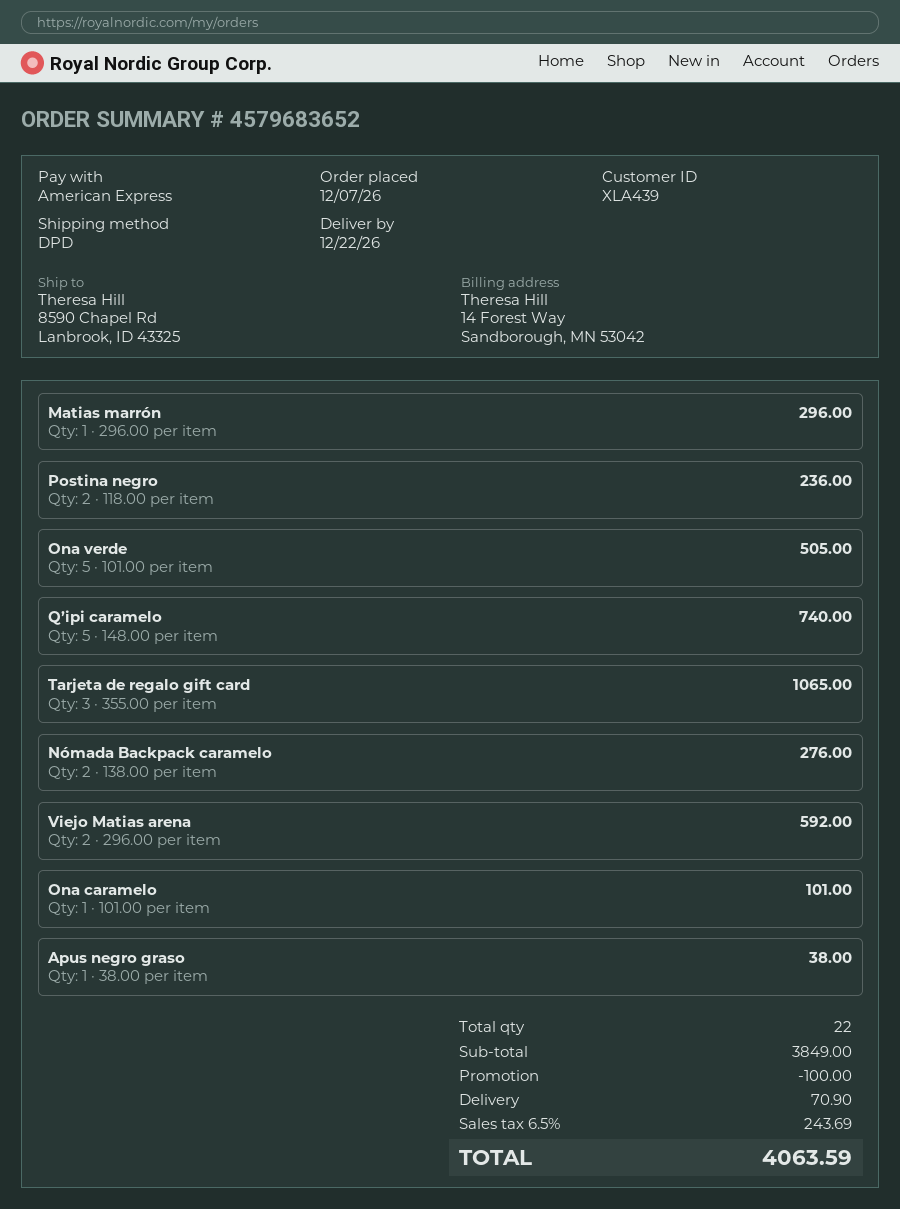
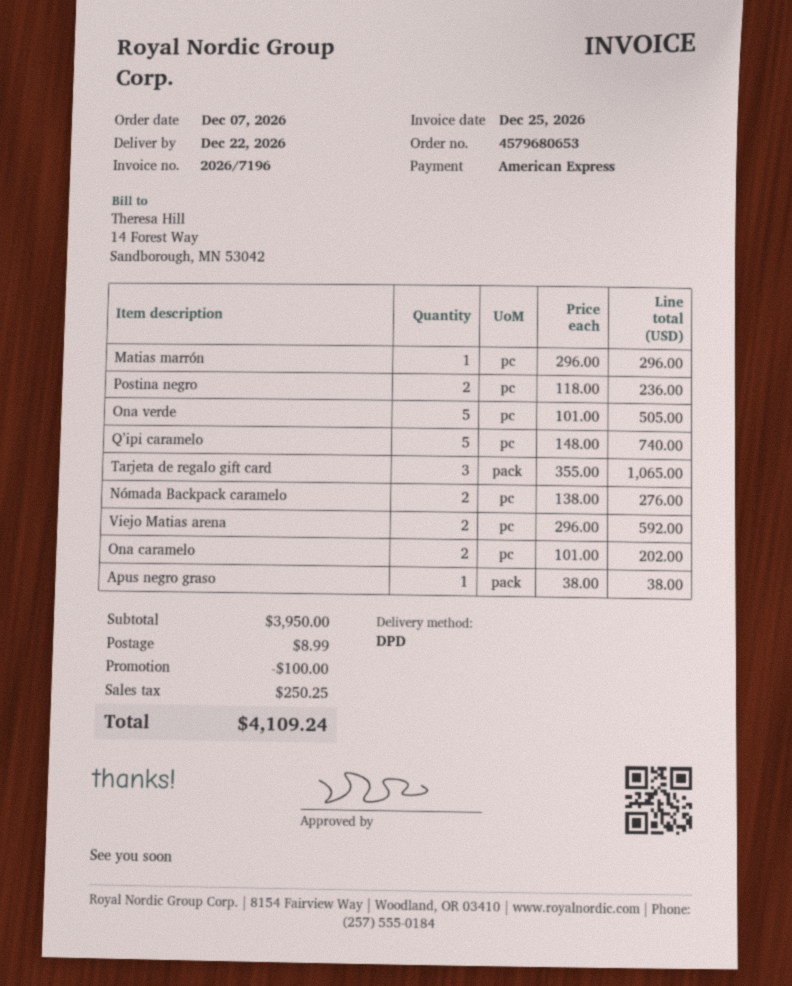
order number: 4579683652 -> 4579680653
Ona caramelo: 1 x 101.00 = 101.00 -> 2 x 101.00 = 202.00
subtotal: 3849.00 -> 3950.00
shipping: 70.90 -> 8.99
tax: 243.69 -> 250.25
total: 4063.59 -> 4109.24

